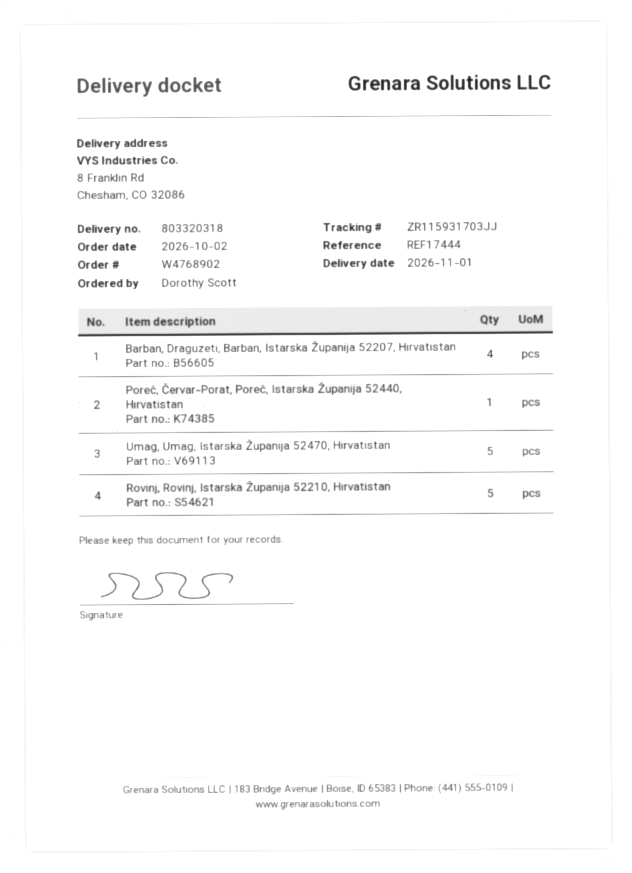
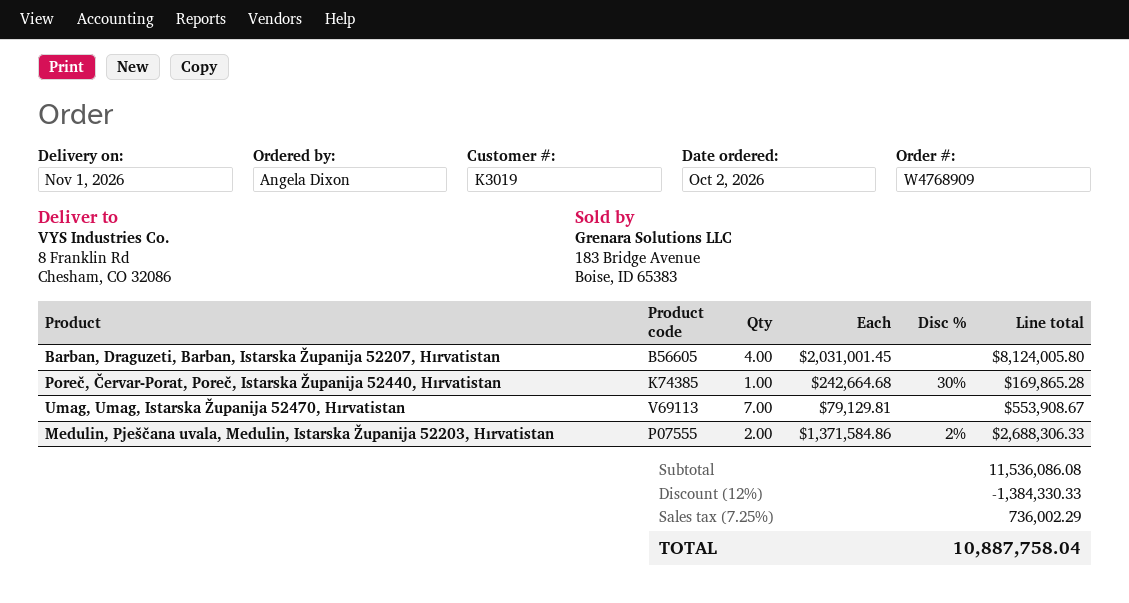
order number: W4768902 -> W4768909
ordered by: Dorothy Scott -> Angela Dixon
Umag, Umag, Istarska Županija 52470, Hırvatistan: 5 -> 7
Rovinj, Rovinj, Istarska Županija 52210, Hırvatistan: 5 -> none
Medulin, Pješčana uvala, Medulin, Istarska Županija 52203, Hırvatistan: none -> 2

